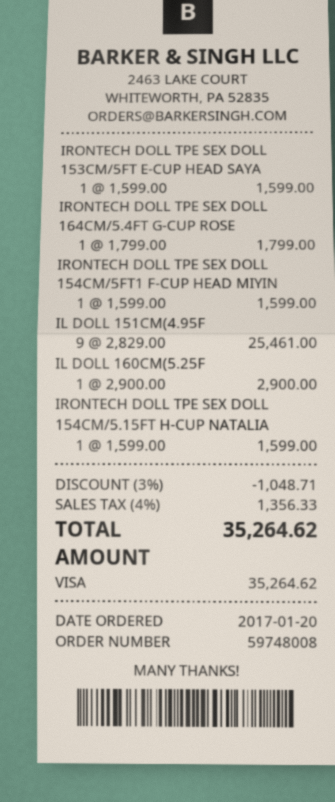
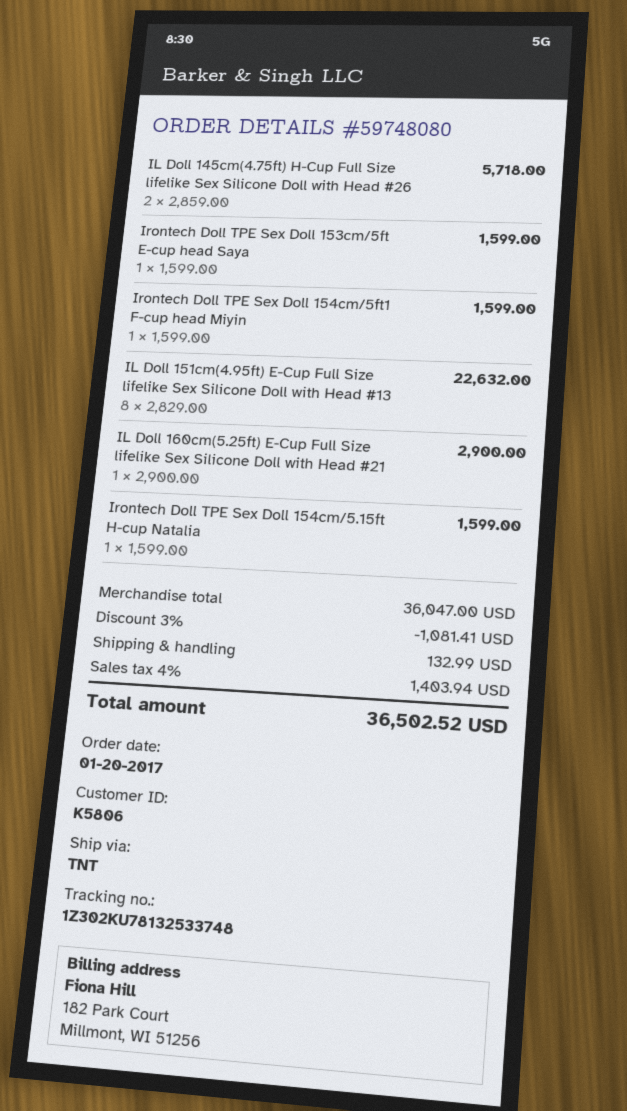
order number: 59748008 -> 59748080
IRONTECH DOLL TPE SEX DOLL 164CM/5.4FT G-CUP ROSE: 1 x 1799.00 = 1799.00 -> none
IL DOLL 151CM(4.95F: 9 x 2829.00 = 25461.00 -> 8 x 2829.00 = 22632.00
IL Doll 145cm(4.75ft) H-Cup Full Size lifelike Sex Silicone Doll with Head #26: none -> 2 x 2859.00 = 5718.00
discount: 3% = 1048.71 -> 3% = 1081.41
shipping: none -> 132.99
tax: 4% = 1356.33 -> 4% = 1403.94
total: 35264.62 -> 36502.52

